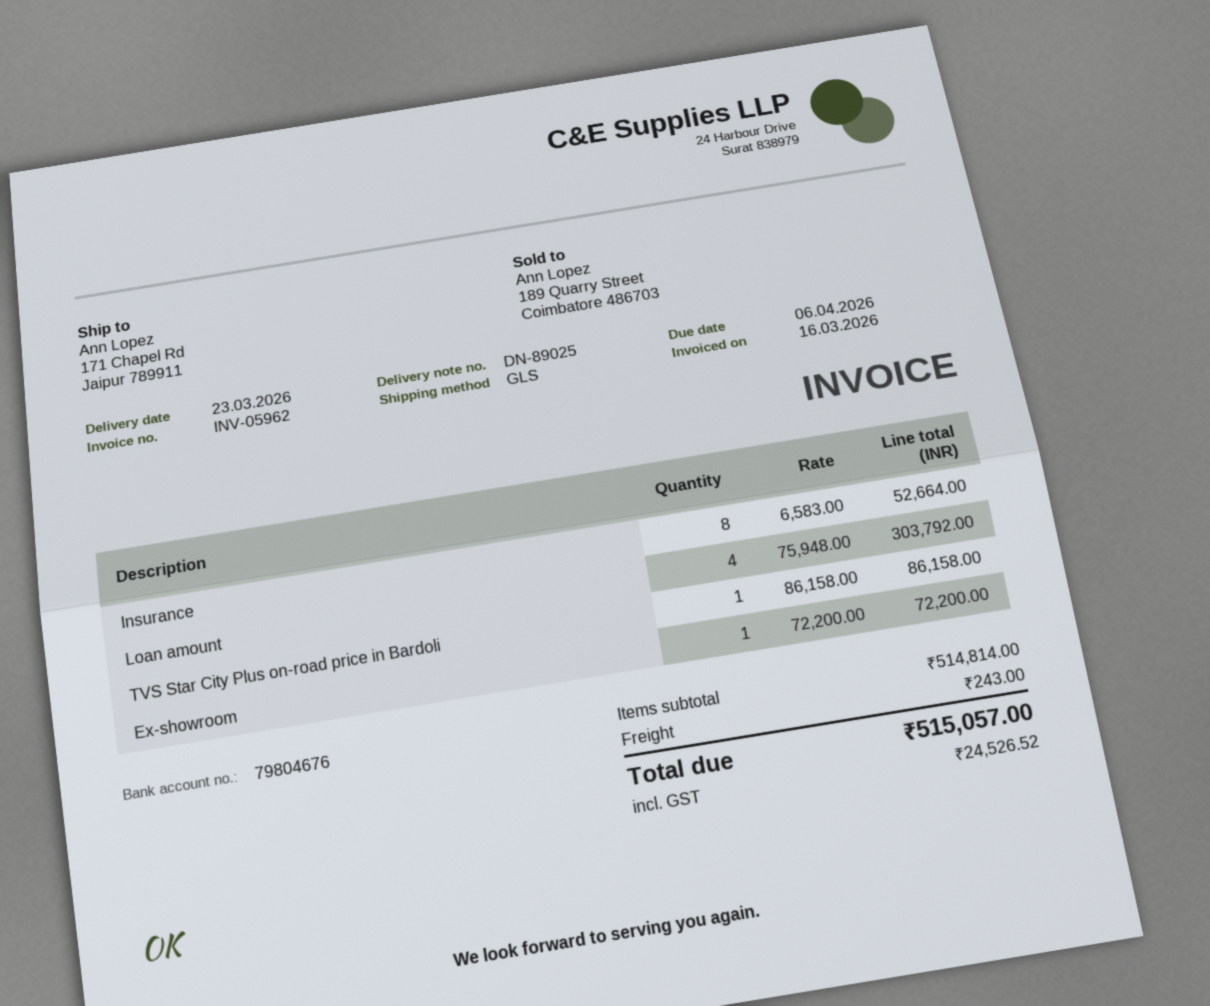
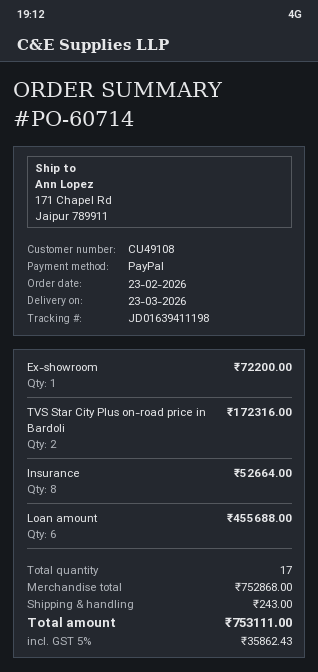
Loan amount: 4 for 303792.00 -> 6 for 455688.00
TVS Star City Plus on-road price in Bardoli: 1 for 86158.00 -> 2 for 172316.00
subtotal: 514814.00 -> 752868.00
tax: 24526.52 -> 35862.43
total: 515057.00 -> 753111.00

